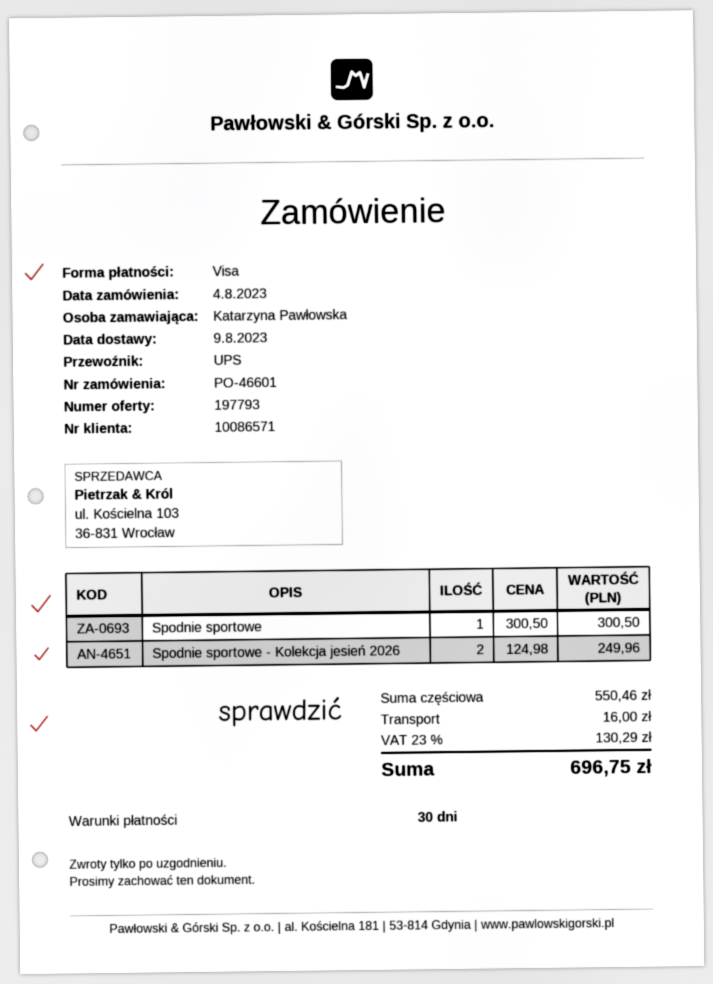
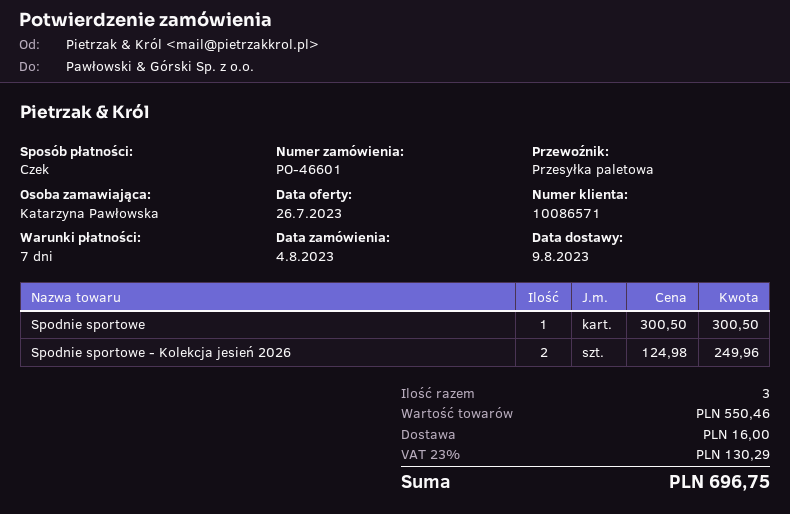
payment terms: 30 days -> 7 days
payment method: Visa -> cheque
shipping method: UPS -> pallet freight

